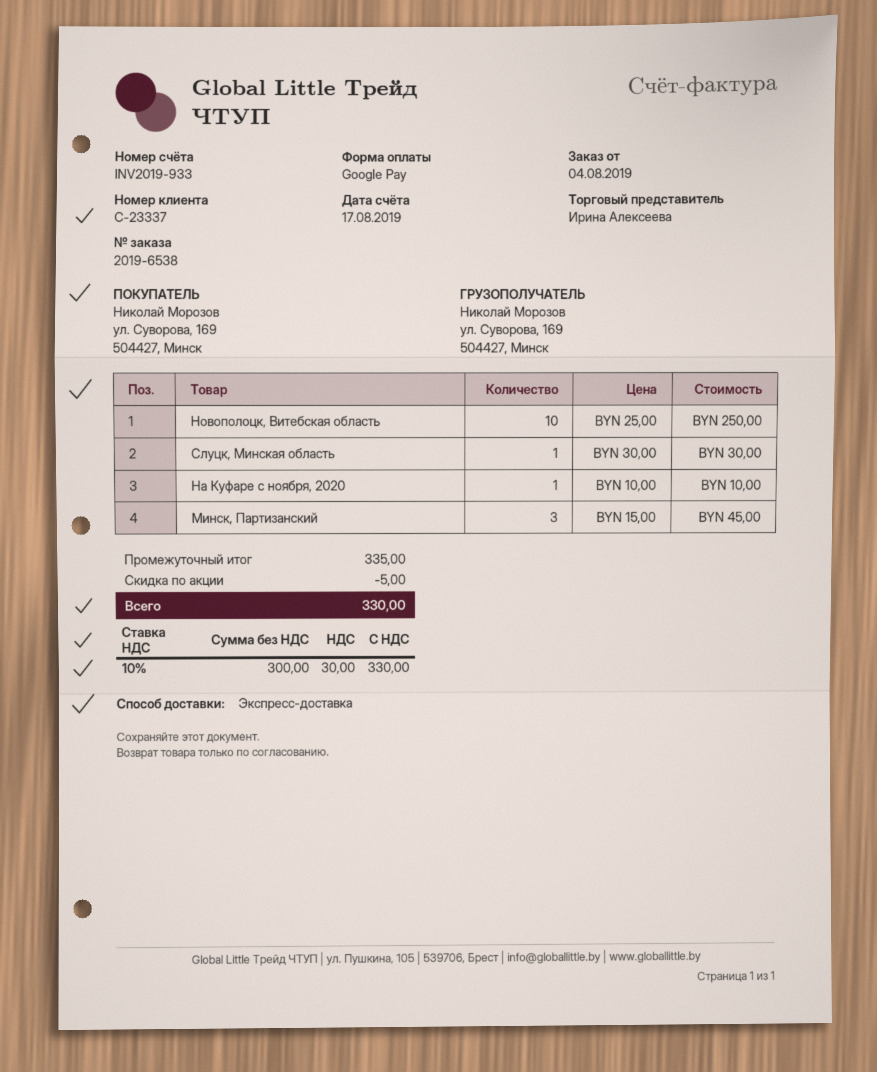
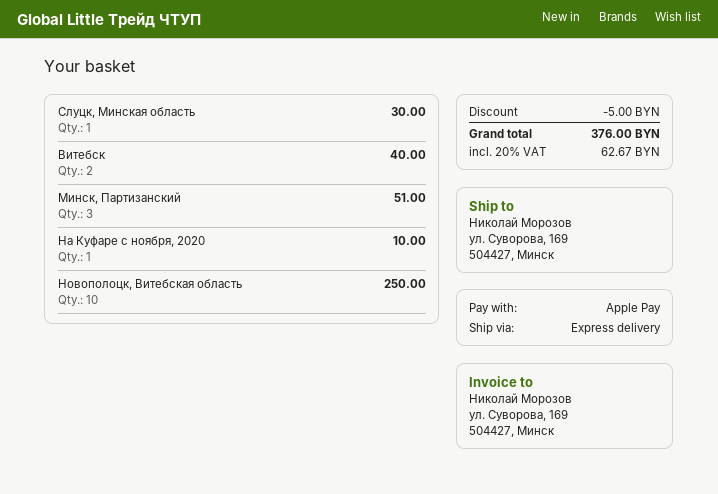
payment method: Google Pay -> Apple Pay
Минск, Партизанский: 3 for 45.00 -> 3 for 51.00
Витебск: none -> 2 for 40.00
tax: 10% = 30.00 -> 20% = 62.67
total: 330.00 -> 376.00

